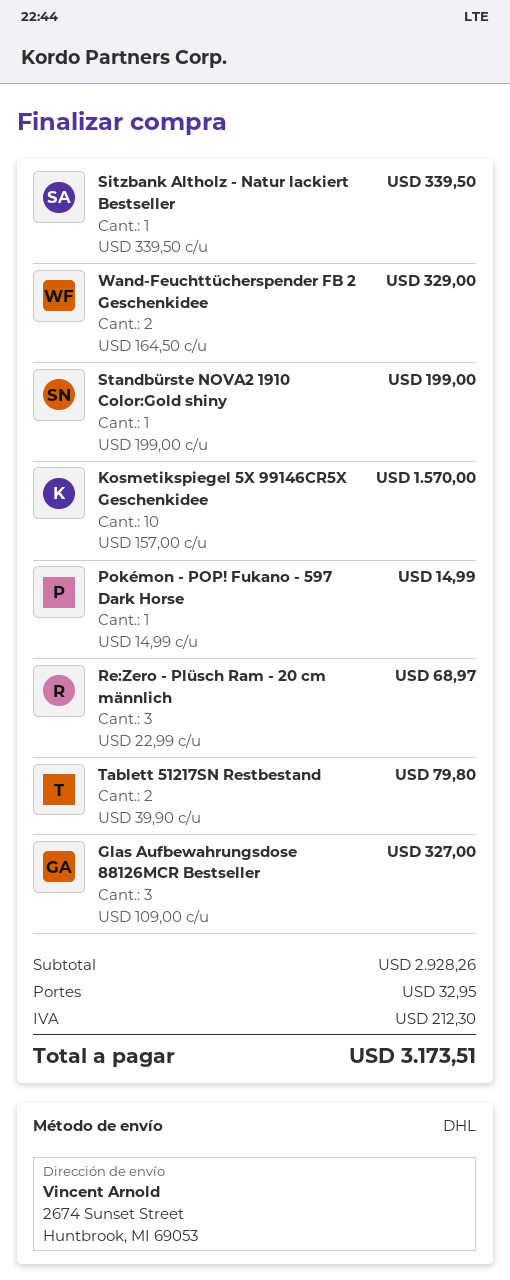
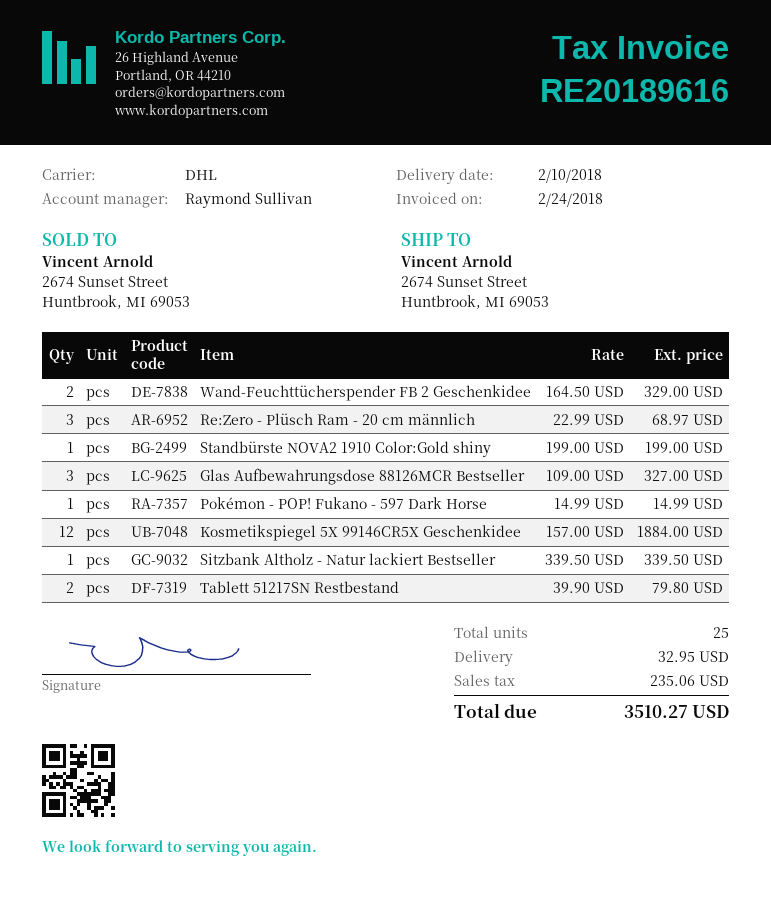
Kosmetikspiegel 5X 99146CR5X Geschenkidee: 10 x 157.00 = 1570.00 -> 12 x 157.00 = 1884.00
tax: 212.30 -> 235.06
total: 3173.51 -> 3510.27

